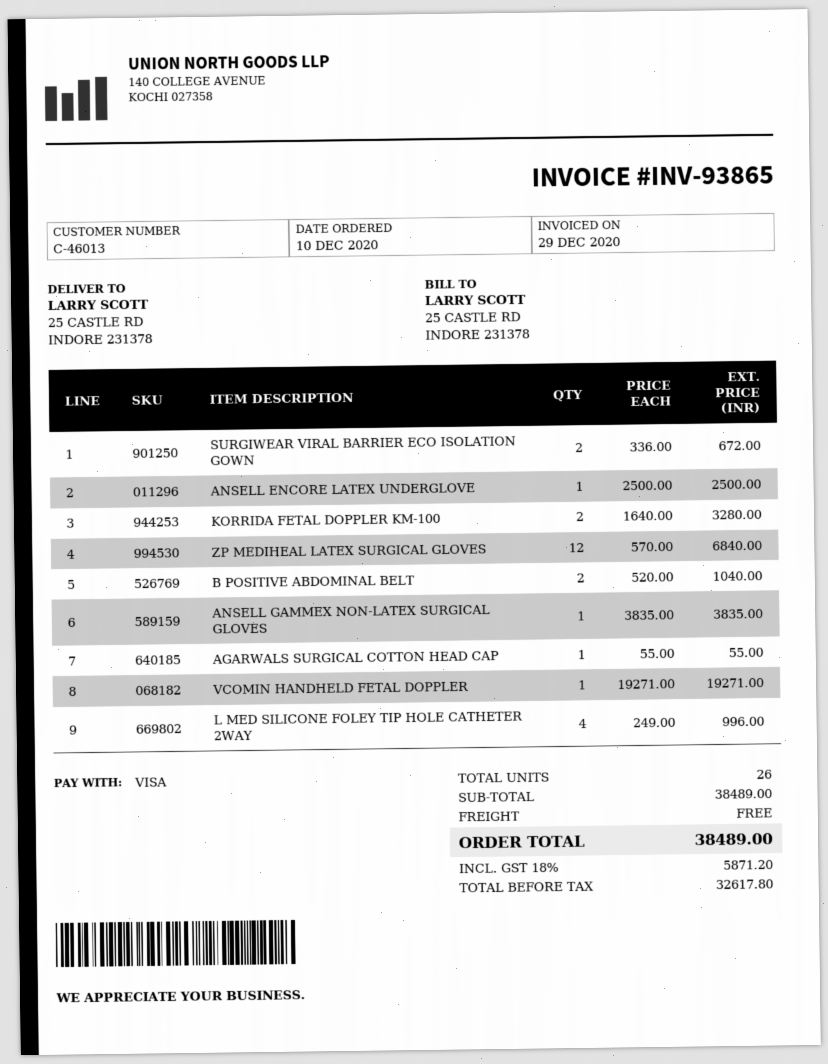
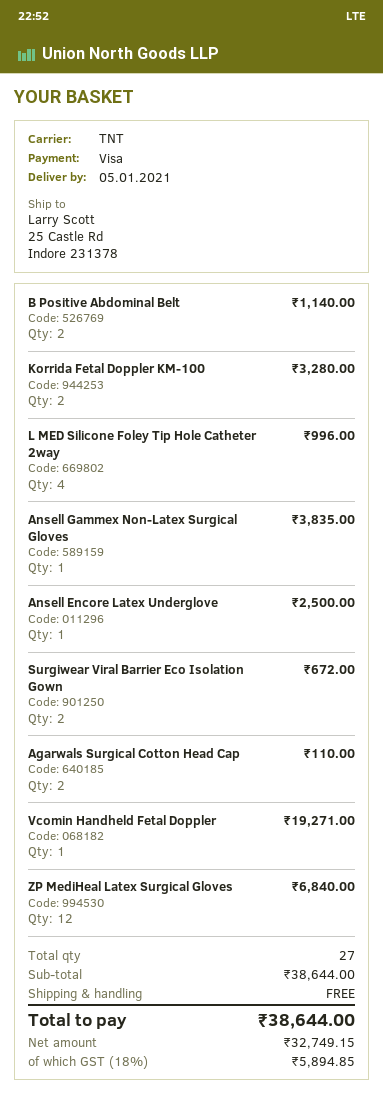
B POSITIVE ABDOMINAL BELT: 2 for 1040.00 -> 2 for 1140.00
AGARWALS SURGICAL COTTON HEAD CAP: 1 for 55.00 -> 2 for 110.00
total quantity: 26 -> 27
subtotal: 38489.00 -> 38644.00
net: 32617.80 -> 32749.15
tax: 18% = 5871.20 -> 18% = 5894.85
total: 38489.00 -> 38644.00

